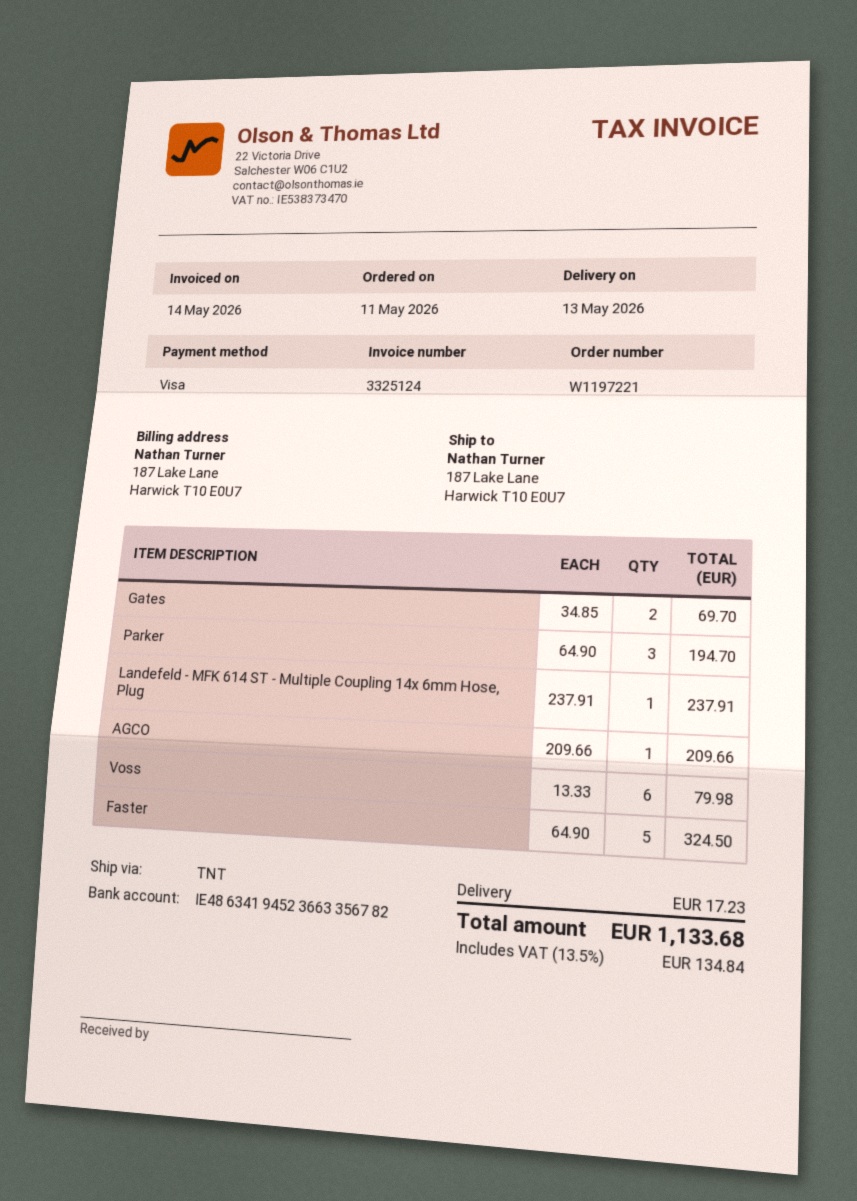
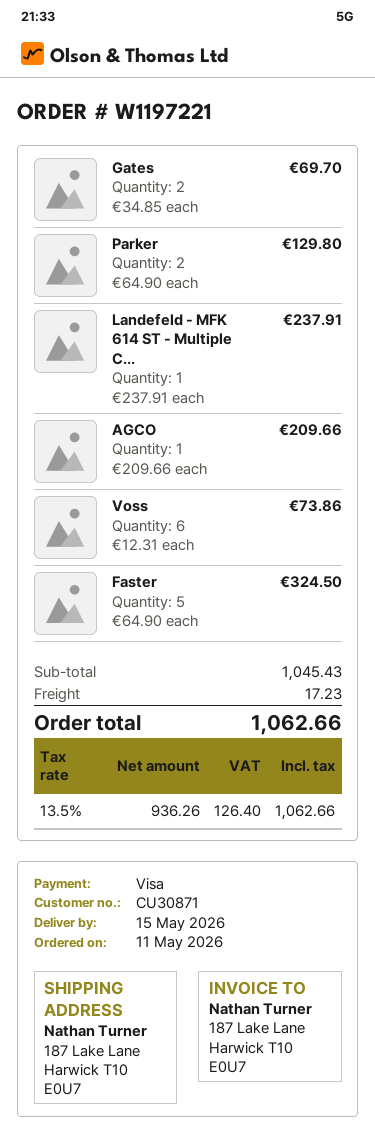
delivery date: 2026-05-13 -> 2026-05-15
Parker: 3 x 64.90 = 194.70 -> 2 x 64.90 = 129.80
Voss: 6 x 13.33 = 79.98 -> 6 x 12.31 = 73.86
tax: 13.5% = 134.84 -> 13.5% = 126.40
total: 1133.68 -> 1062.66

